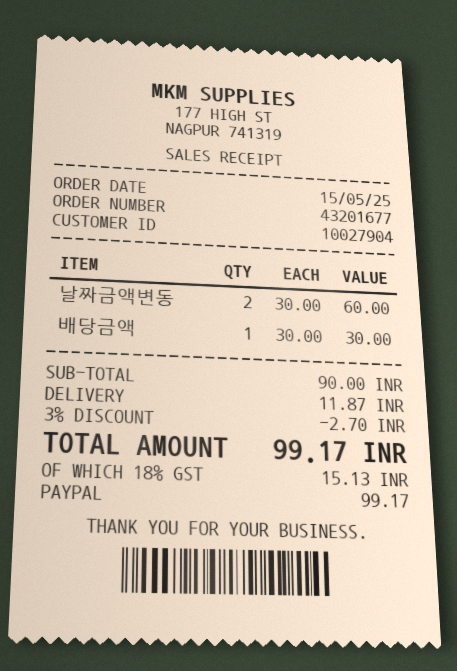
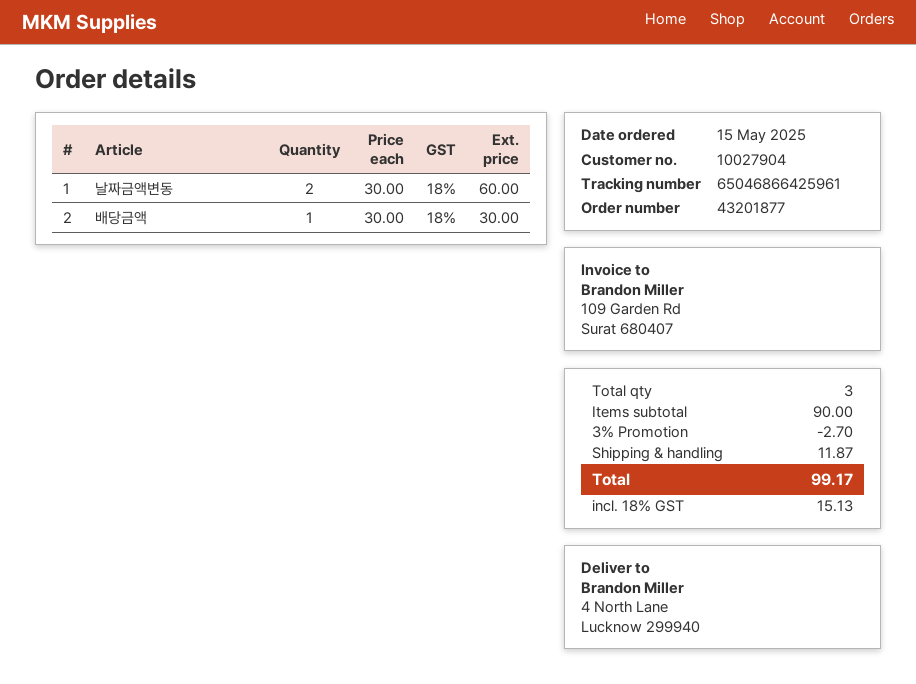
order number: 43201677 -> 43201877

